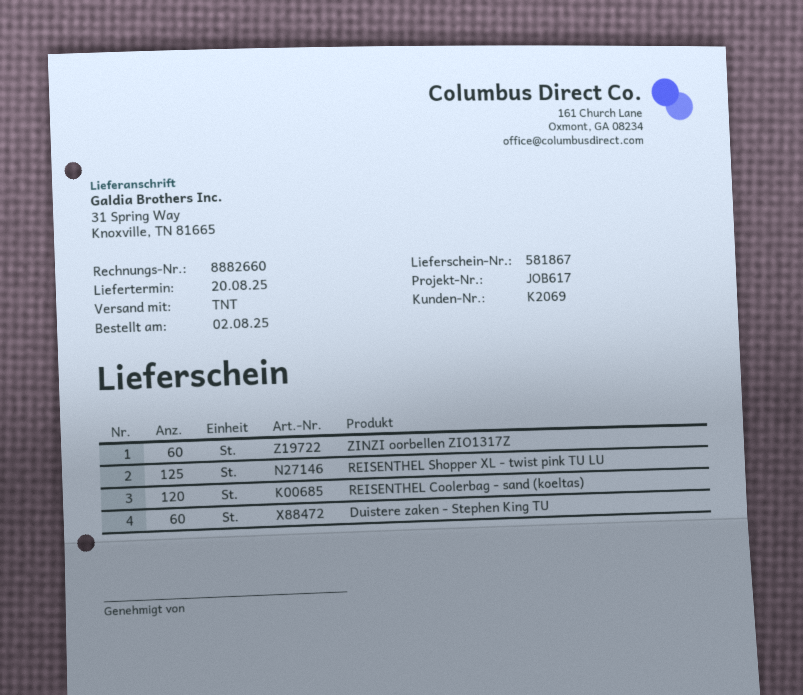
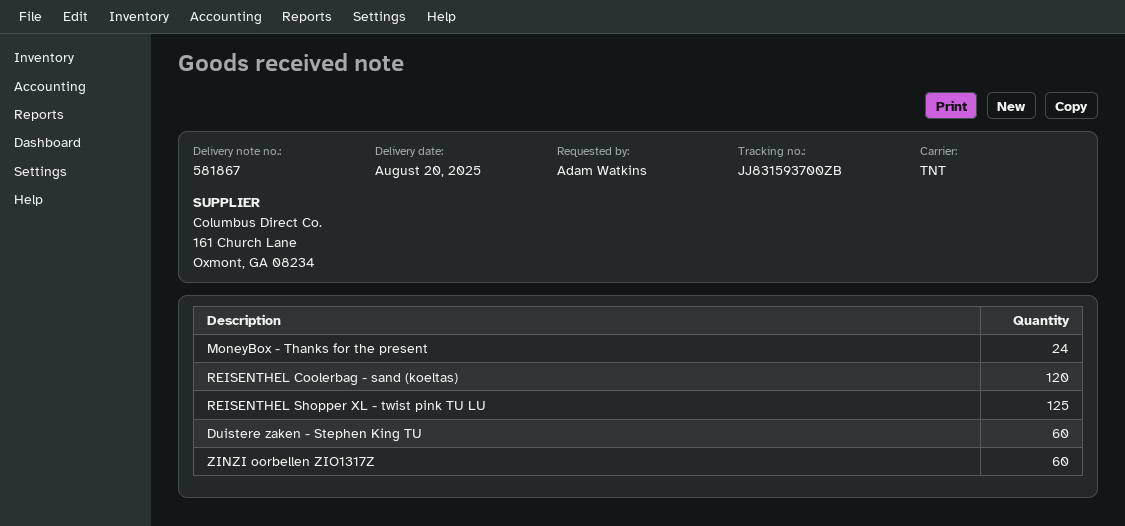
MoneyBox - Thanks for the present: none -> 24

